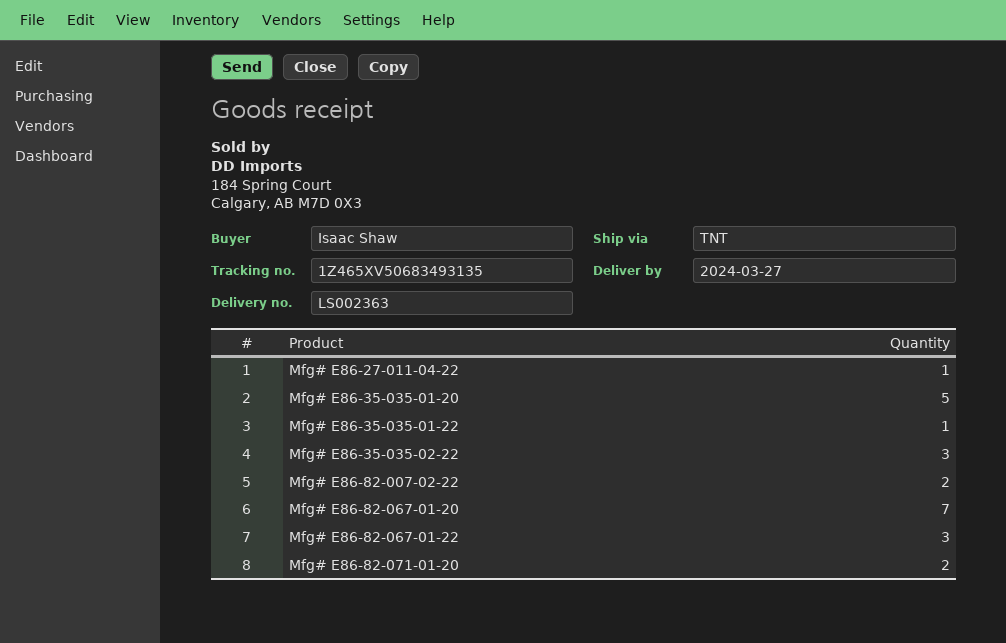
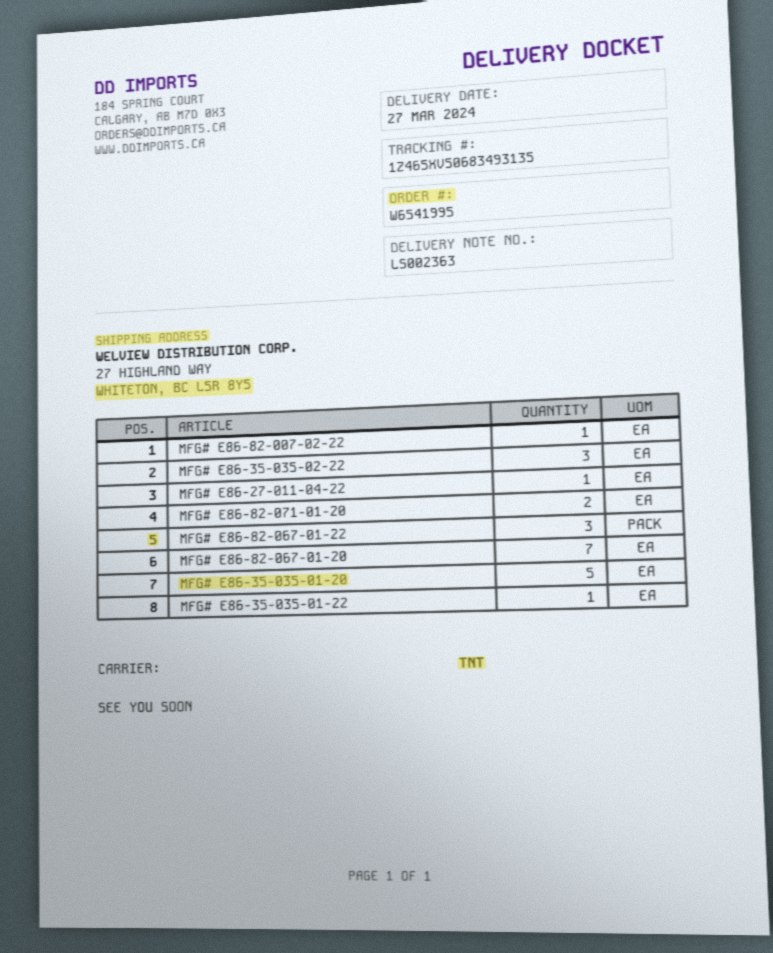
Mfg# E86-82-007-02-22: 2 -> 1

